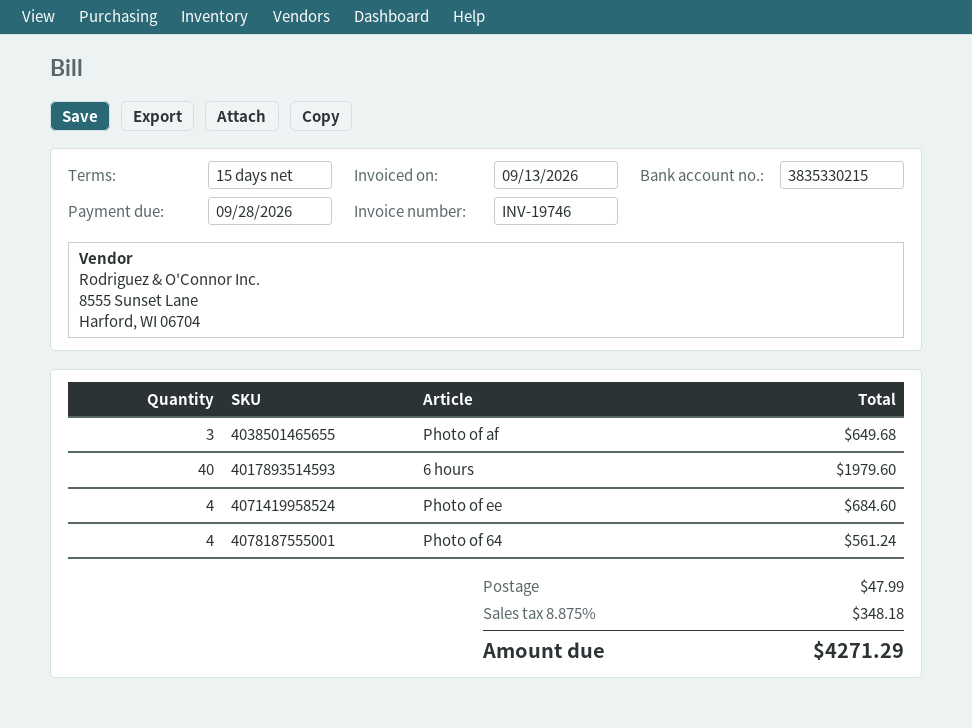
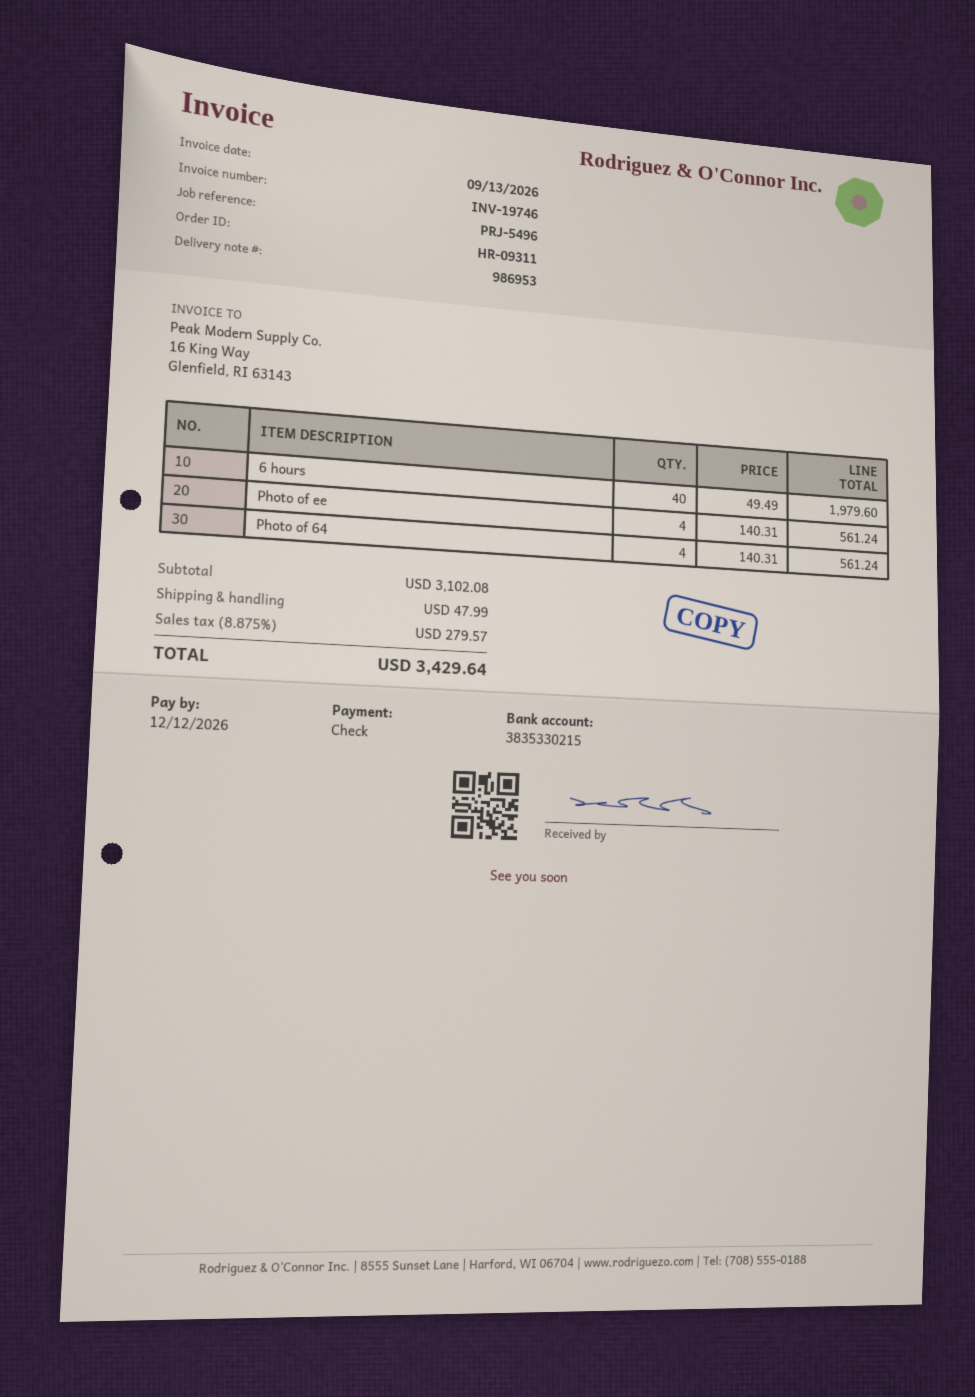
due date: 2026-09-28 -> 2026-12-12
Photo of af: 3 for 649.68 -> none
Photo of ee: 4 for 684.60 -> 4 for 561.24
tax: 8.875% = 348.18 -> 8.875% = 279.57
total: 4271.29 -> 3429.64

